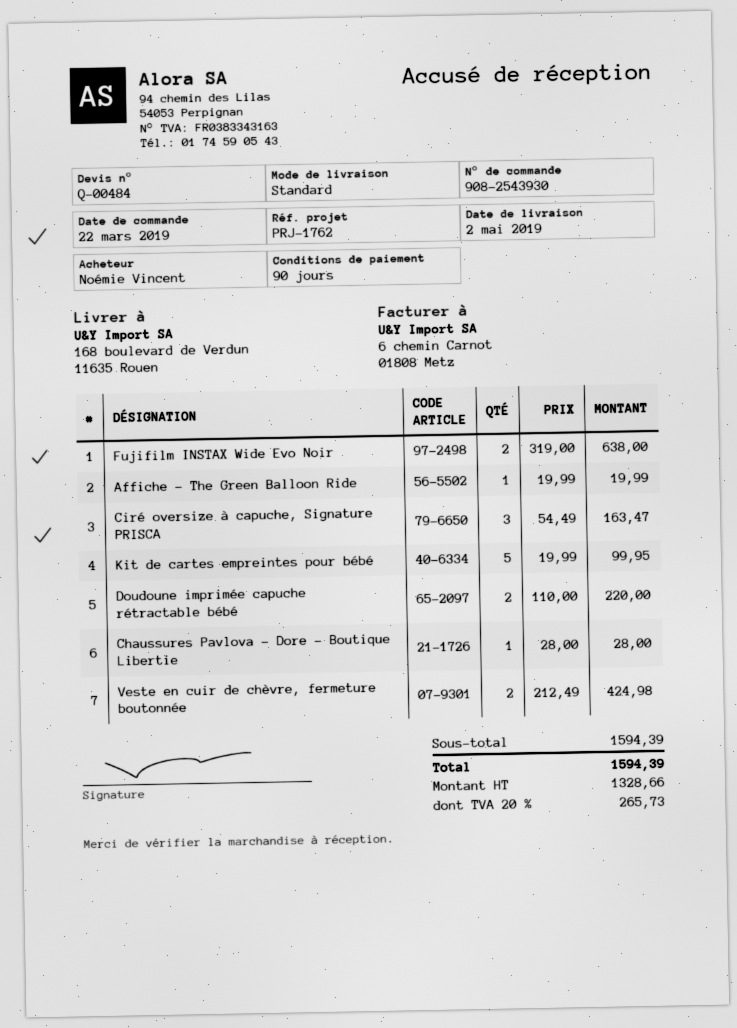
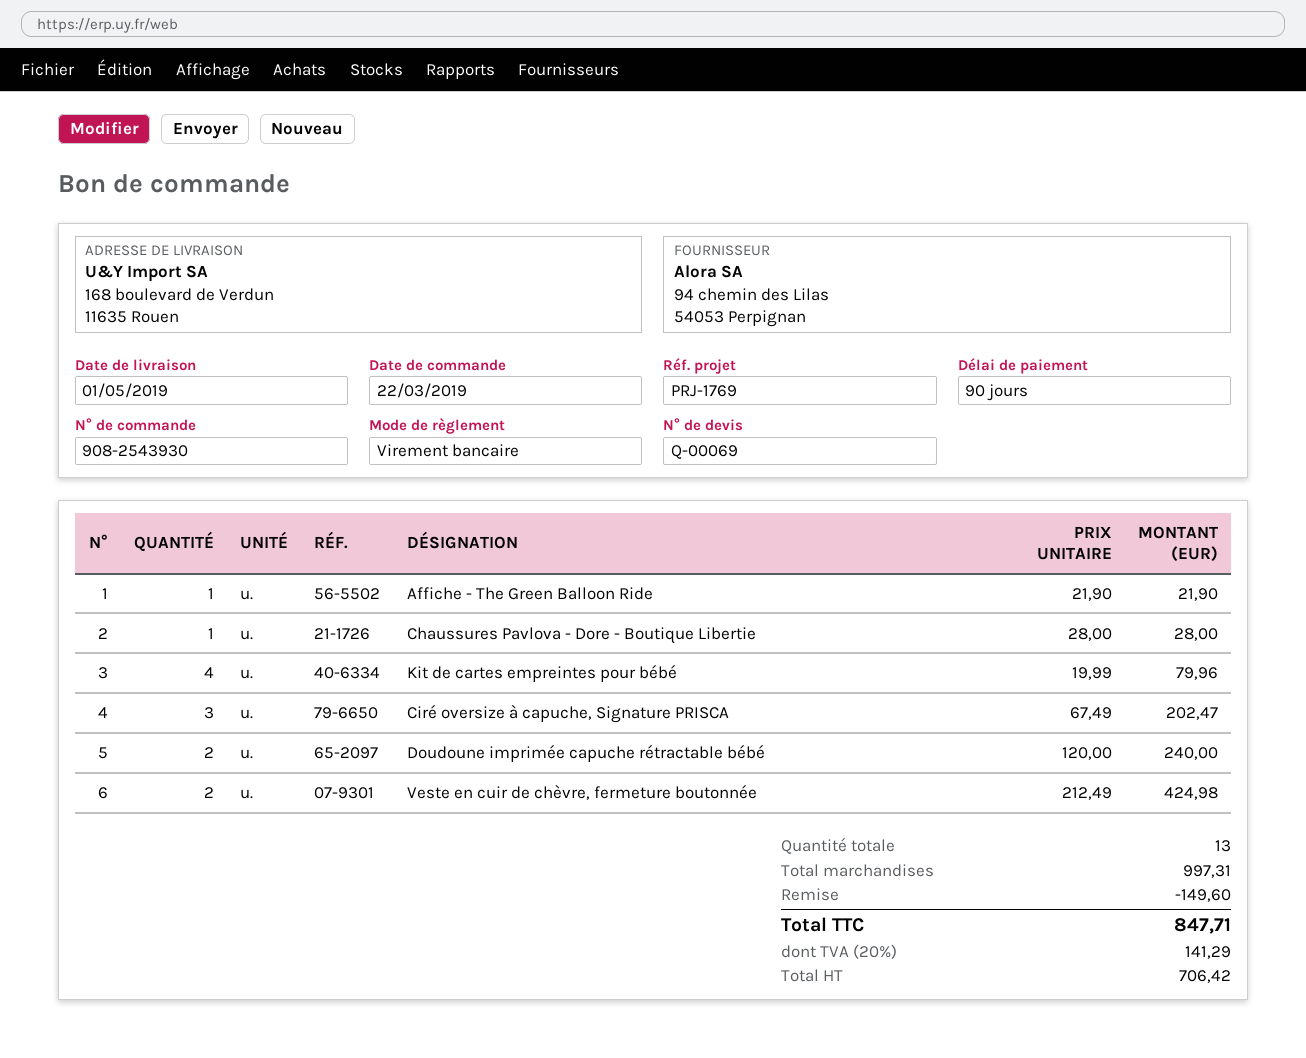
quote number: Q-00484 -> Q-00069
delivery date: 2019-05-02 -> 2019-05-01
reference: PRJ-1762 -> PRJ-1769
Fujifilm INSTAX Wide Evo Noir: 2 x 319.00 = 638.00 -> none
Affiche - The Green Balloon Ride: 1 x 19.99 = 19.99 -> 1 x 21.90 = 21.90
Ciré oversize à capuche, Signature PRISCA: 3 x 54.49 = 163.47 -> 3 x 67.49 = 202.47
Kit de cartes empreintes pour bébé: 5 x 19.99 = 99.95 -> 4 x 19.99 = 79.96
Doudoune imprimée capuche rétractable bébé: 2 x 110.00 = 220.00 -> 2 x 120.00 = 240.00
subtotal: 1594.39 -> 997.31
discount: none -> 149.60
net: 1328.66 -> 706.42
tax: 20% = 265.73 -> 20% = 141.29
total: 1594.39 -> 847.71

